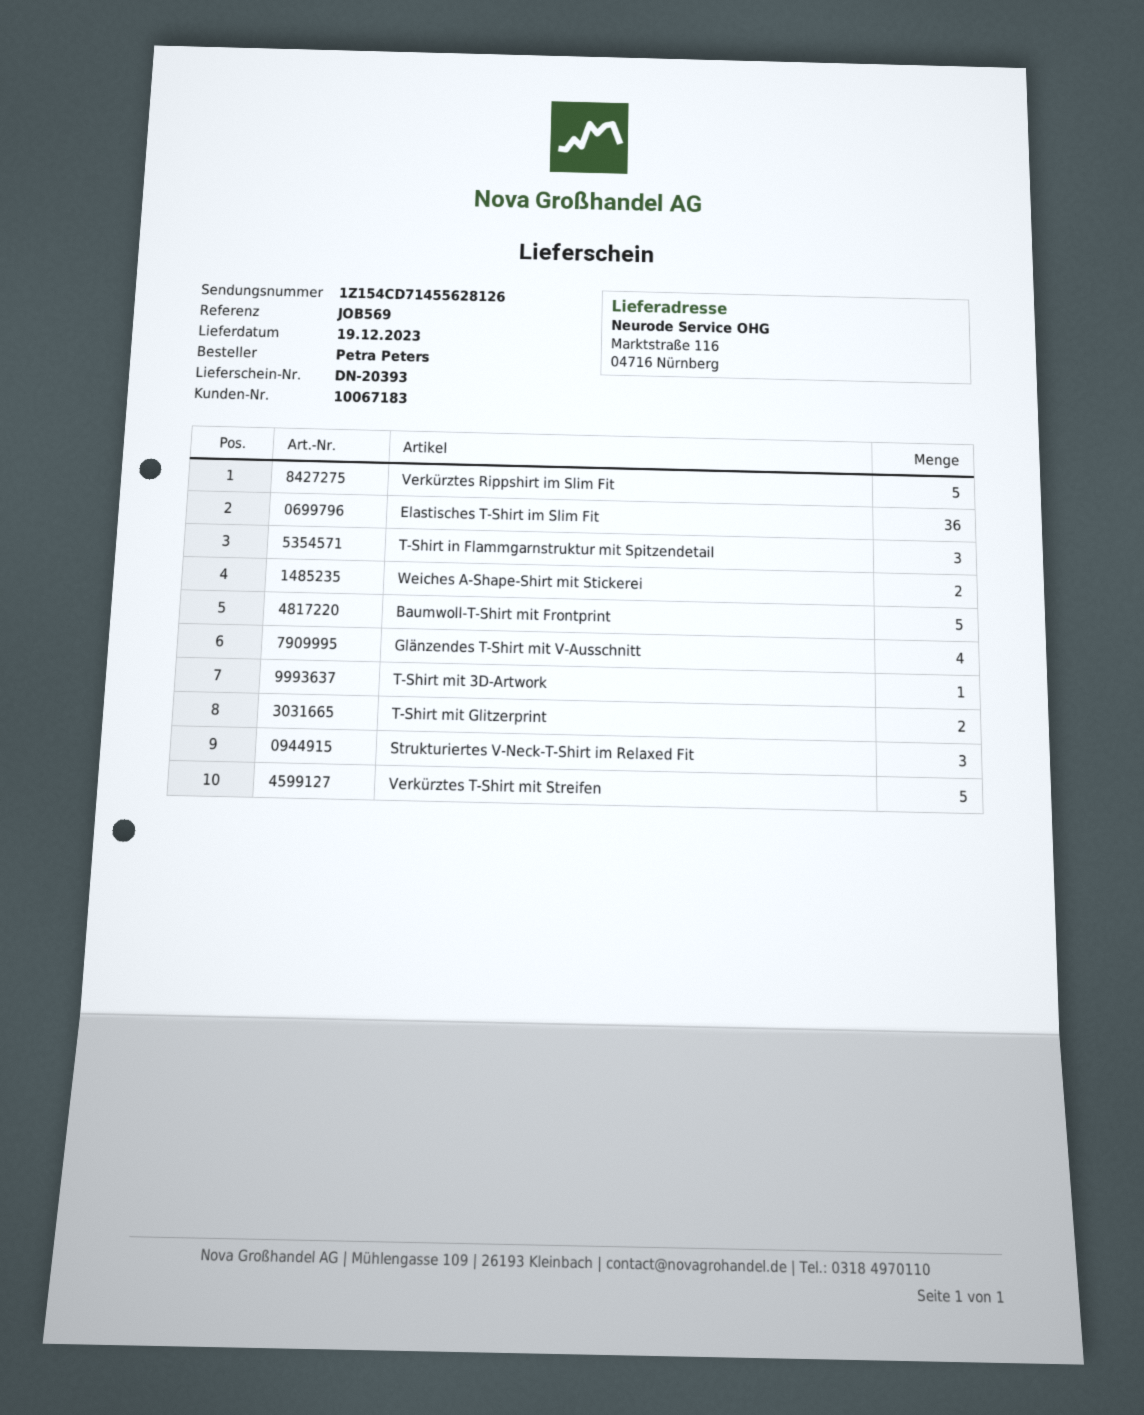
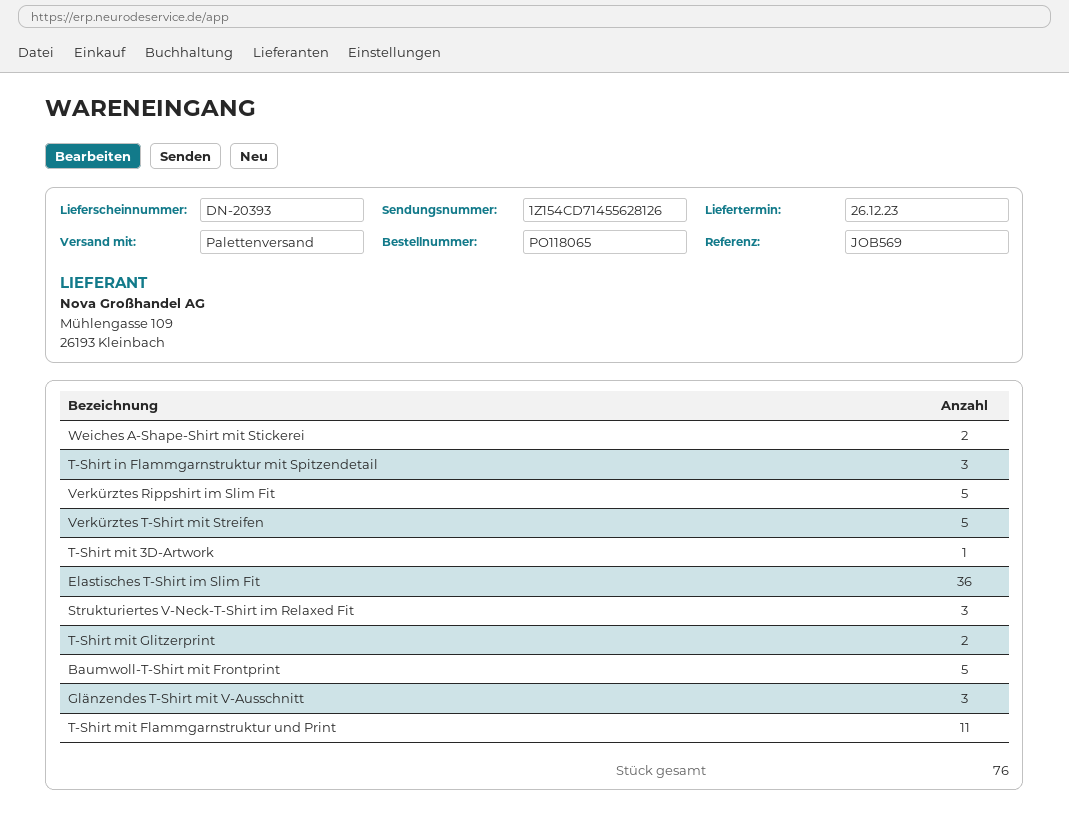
delivery date: 2023-12-19 -> 2023-12-26
Glänzendes T-Shirt mit V-Ausschnitt: 4 -> 3
T-Shirt mit Flammgarnstruktur und Print: none -> 11

